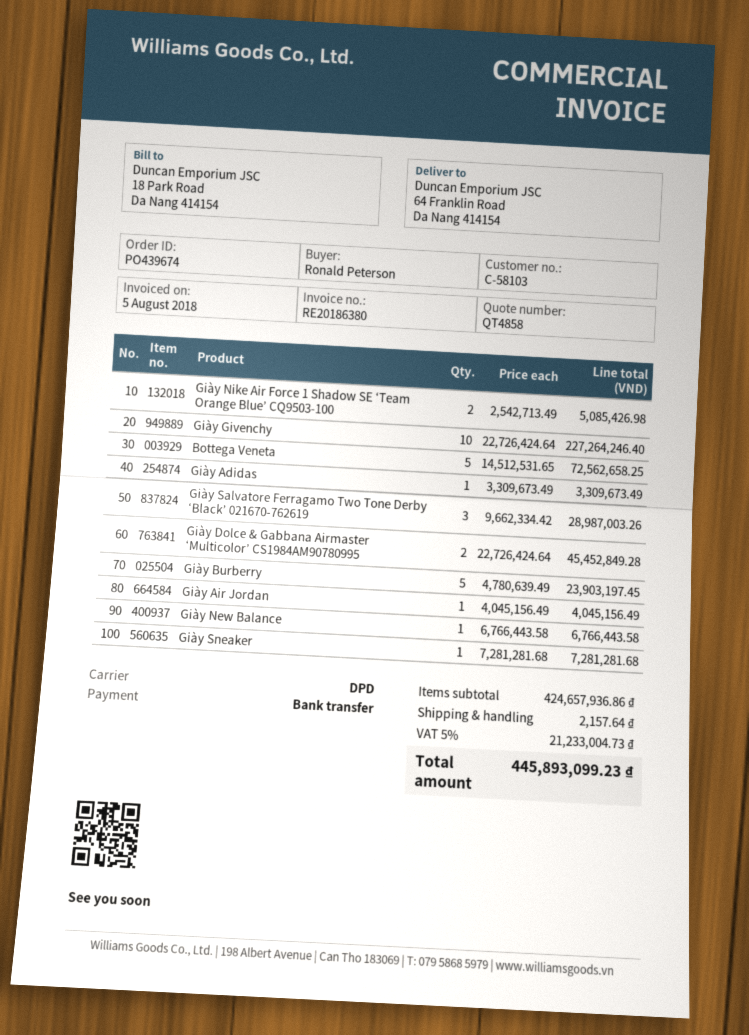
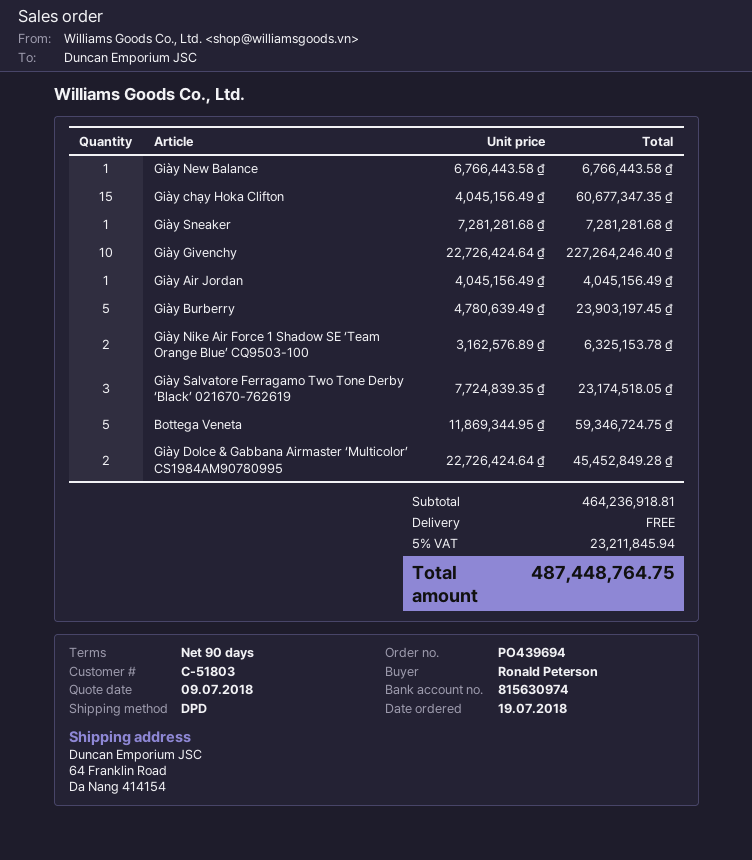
order number: PO439674 -> PO439694
customer number: C-58103 -> C-51803
Giày Nike Air Force 1 Shadow SE ‘Team Orange Blue’ CQ9503-100: 2 x 2542713.49 = 5085426.98 -> 2 x 3162576.89 = 6325153.78
Bottega Veneta: 5 x 14512531.65 = 72562658.25 -> 5 x 11869344.95 = 59346724.75
Giày Adidas: 1 x 3309673.49 = 3309673.49 -> none
Giày Salvatore Ferragamo Two Tone Derby ‘Black’ 021670-762619: 3 x 9662334.42 = 28987003.26 -> 3 x 7724839.35 = 23174518.05
Giày chạy Hoka Clifton: none -> 15 x 4045156.49 = 60677347.35
subtotal: 424657936.86 -> 464236918.81
shipping: 2157.64 -> 0.00
tax: 5% = 21233004.73 -> 5% = 23211845.94
total: 445893099.23 -> 487448764.75

